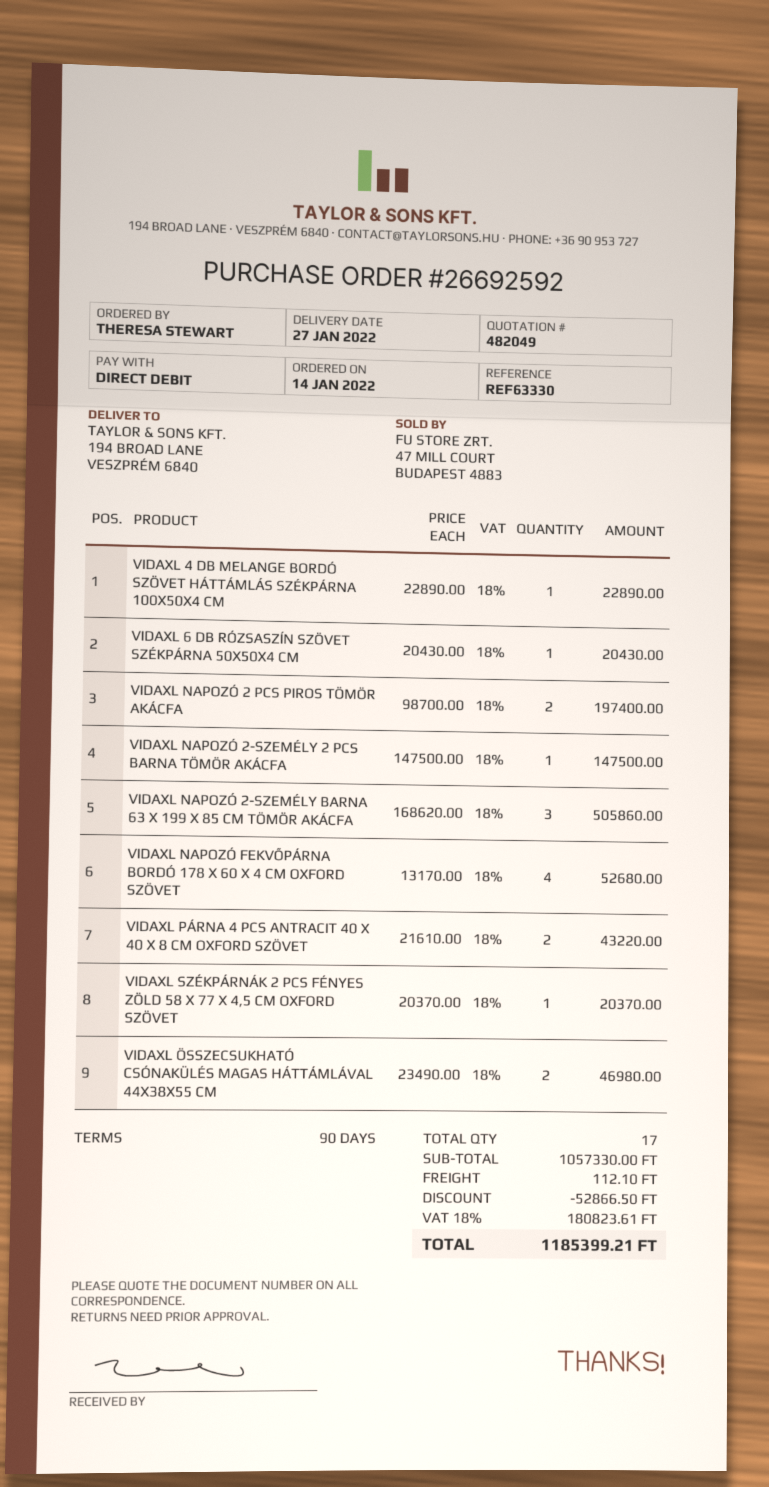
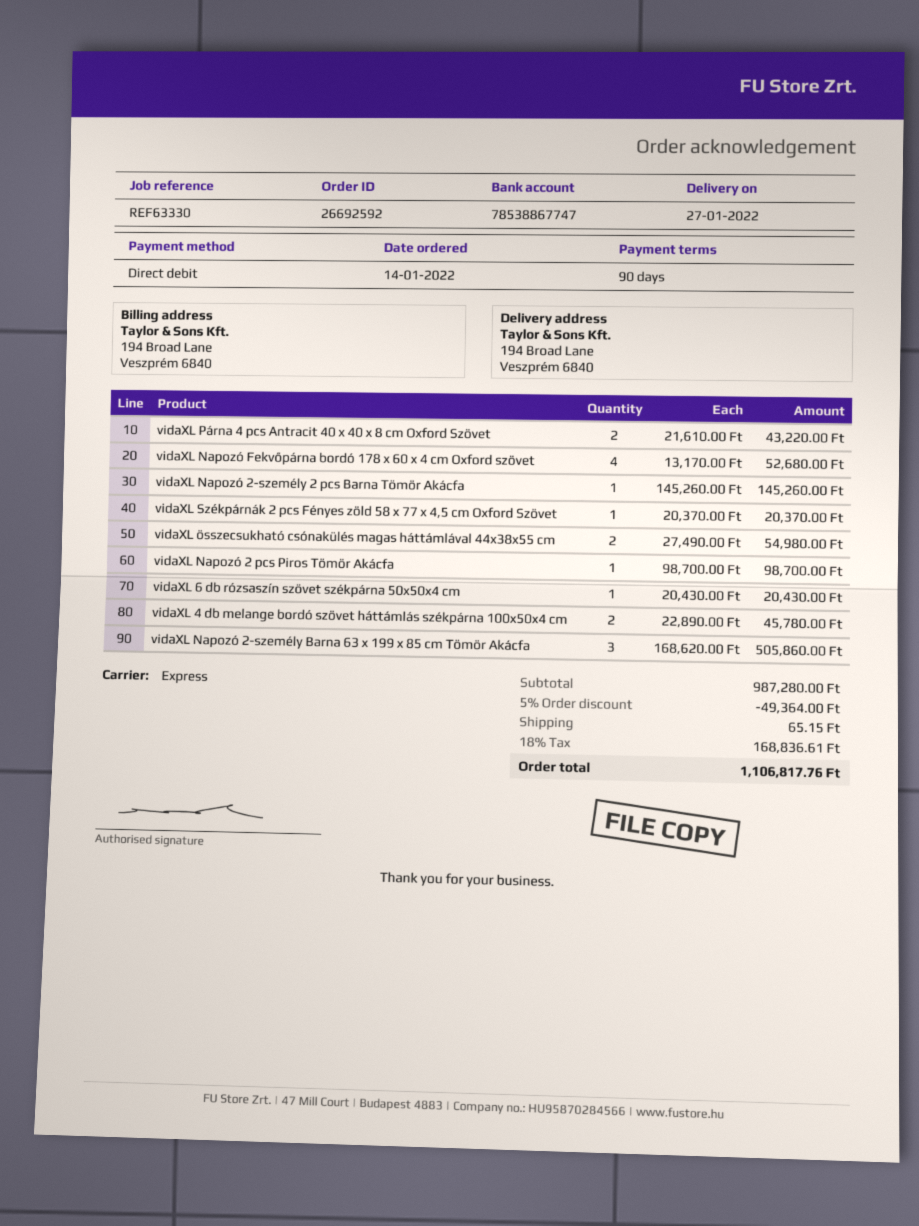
VIDAXL 4 DB MELANGE BORDÓ SZÖVET HÁTTÁMLÁS SZÉKPÁRNA 100X50X4 CM: 1 x 22890.00 = 22890.00 -> 2 x 22890.00 = 45780.00
VIDAXL NAPOZÓ 2 PCS PIROS TÖMÖR AKÁCFA: 2 x 98700.00 = 197400.00 -> 1 x 98700.00 = 98700.00
VIDAXL NAPOZÓ 2-SZEMÉLY 2 PCS BARNA TÖMÖR AKÁCFA: 1 x 147500.00 = 147500.00 -> 1 x 145260.00 = 145260.00
VIDAXL ÖSSZECSUKHATÓ CSÓNAKÜLÉS MAGAS HÁTTÁMLÁVAL 44X38X55 CM: 2 x 23490.00 = 46980.00 -> 2 x 27490.00 = 54980.00
subtotal: 1057330.00 -> 987280.00
discount: 52866.50 -> 49364.00
shipping: 112.10 -> 65.15
tax: 18% = 180823.61 -> 18% = 168836.61
total: 1185399.21 -> 1106817.76

